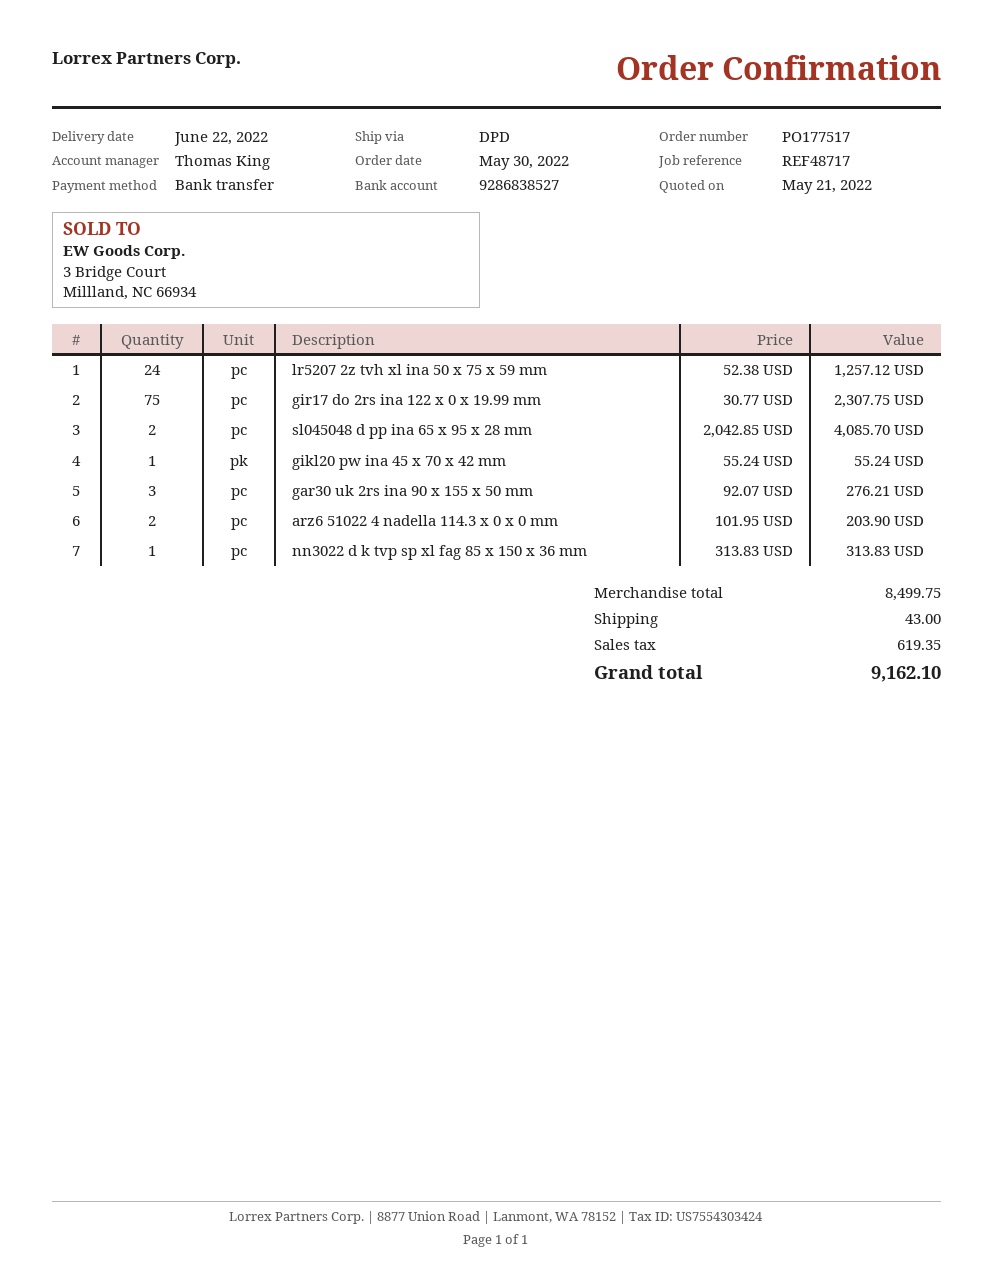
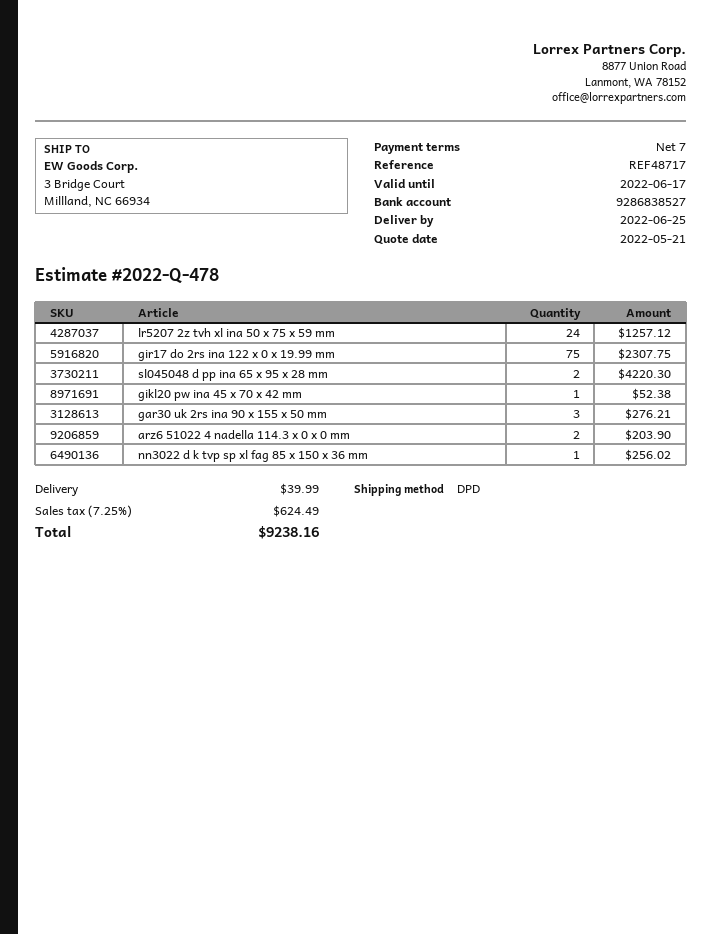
delivery date: 2022-06-22 -> 2022-06-25
sl045048 d pp ina 65 x 95 x 28 mm: 2 for 4085.70 -> 2 for 4220.30
gikl20 pw ina 45 x 70 x 42 mm: 1 for 55.24 -> 1 for 52.38
nn3022 d k tvp sp xl fag 85 x 150 x 36 mm: 1 for 313.83 -> 1 for 256.02
shipping: 43.00 -> 39.99
tax: 619.35 -> 624.49
total: 9162.10 -> 9238.16

